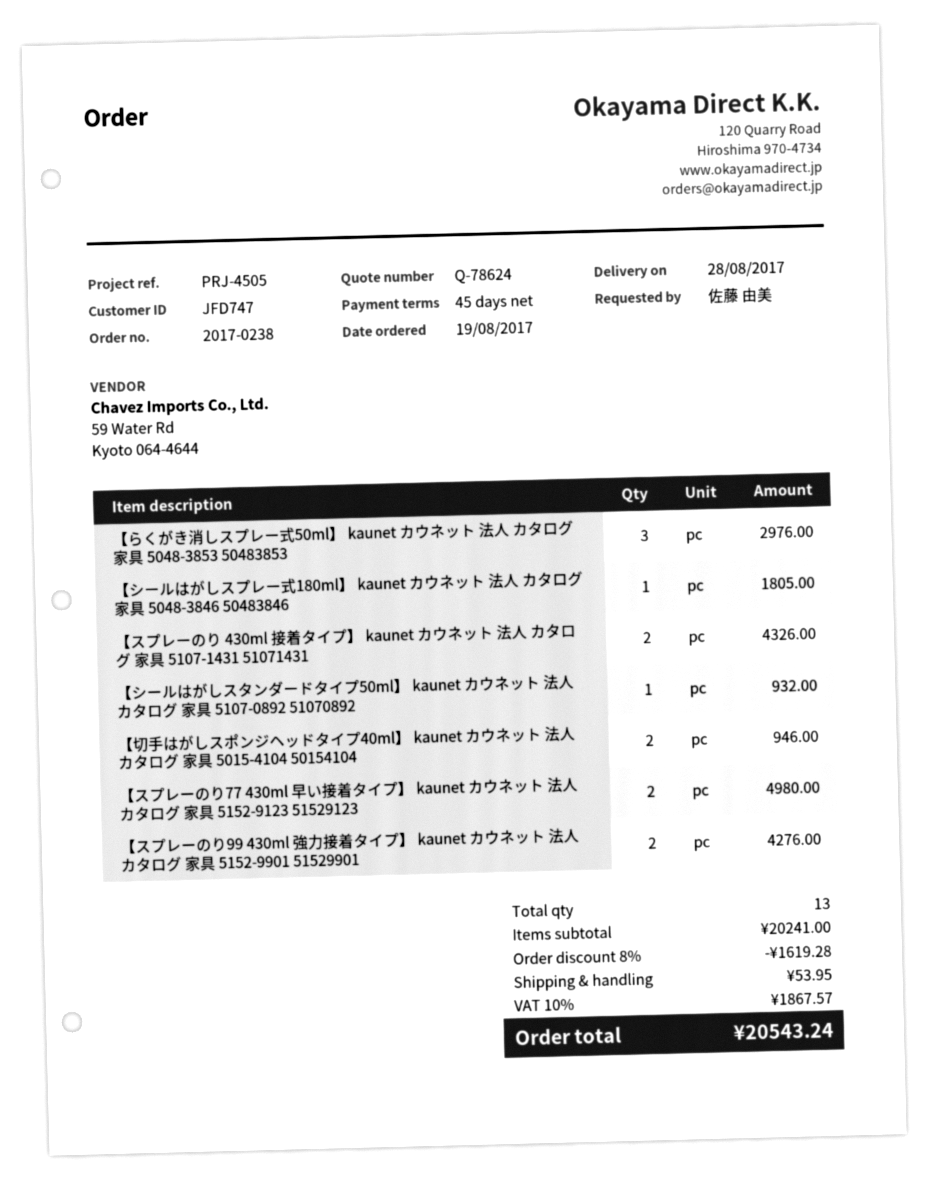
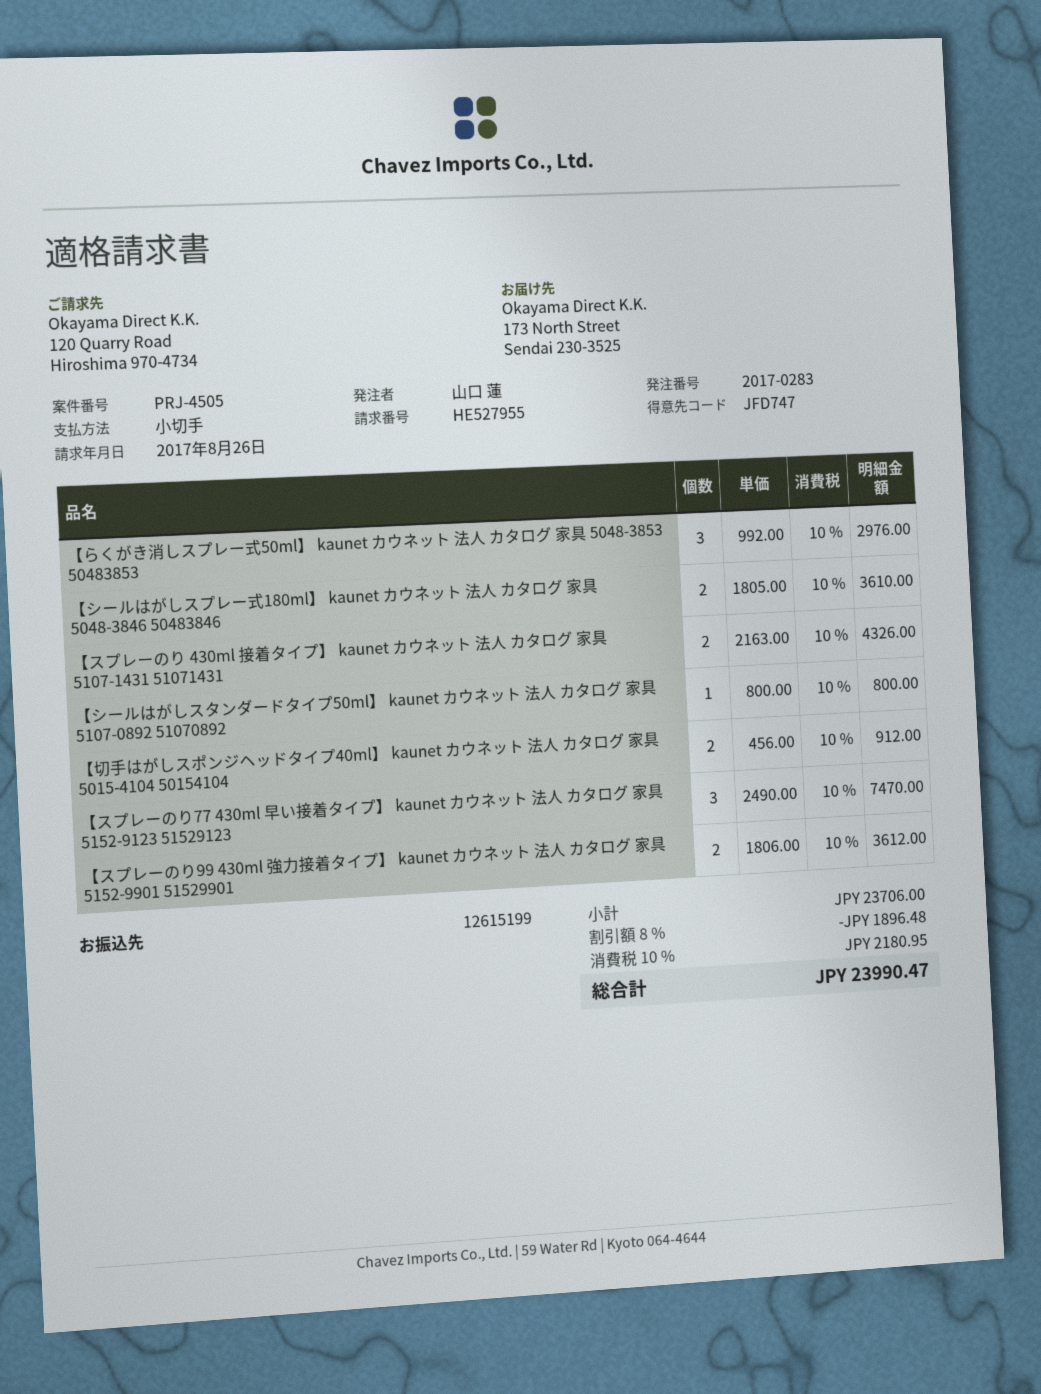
order number: 2017-0238 -> 2017-0283
ordered by: 佐藤 由美 -> 山口 蓮
【シールはがしスプレー式180ml】 kaunet カウネット 法人 カタログ 家具 5048-3846 50483846: 1 for 1805.00 -> 2 for 3610.00
【シールはがしスタンダードタイプ50ml】 kaunet カウネット 法人 カタログ 家具 5107-0892 51070892: 1 for 932.00 -> 1 for 800.00
【切手はがしスポンジヘッドタイプ40ml】 kaunet カウネット 法人 カタログ 家具 5015-4104 50154104: 2 for 946.00 -> 2 for 912.00
【スプレーのり77 430ml 早い接着タイプ】 kaunet カウネット 法人 カタログ 家具 5152-9123 51529123: 2 for 4980.00 -> 3 for 7470.00
【スプレーのり99 430ml 強力接着タイプ】 kaunet カウネット 法人 カタログ 家具 5152-9901 51529901: 2 for 4276.00 -> 2 for 3612.00
subtotal: 20241.00 -> 23706.00
discount: 8% = 1619.28 -> 8% = 1896.48
shipping: 53.95 -> none
tax: 10% = 1867.57 -> 10% = 2180.95
total: 20543.24 -> 23990.47

